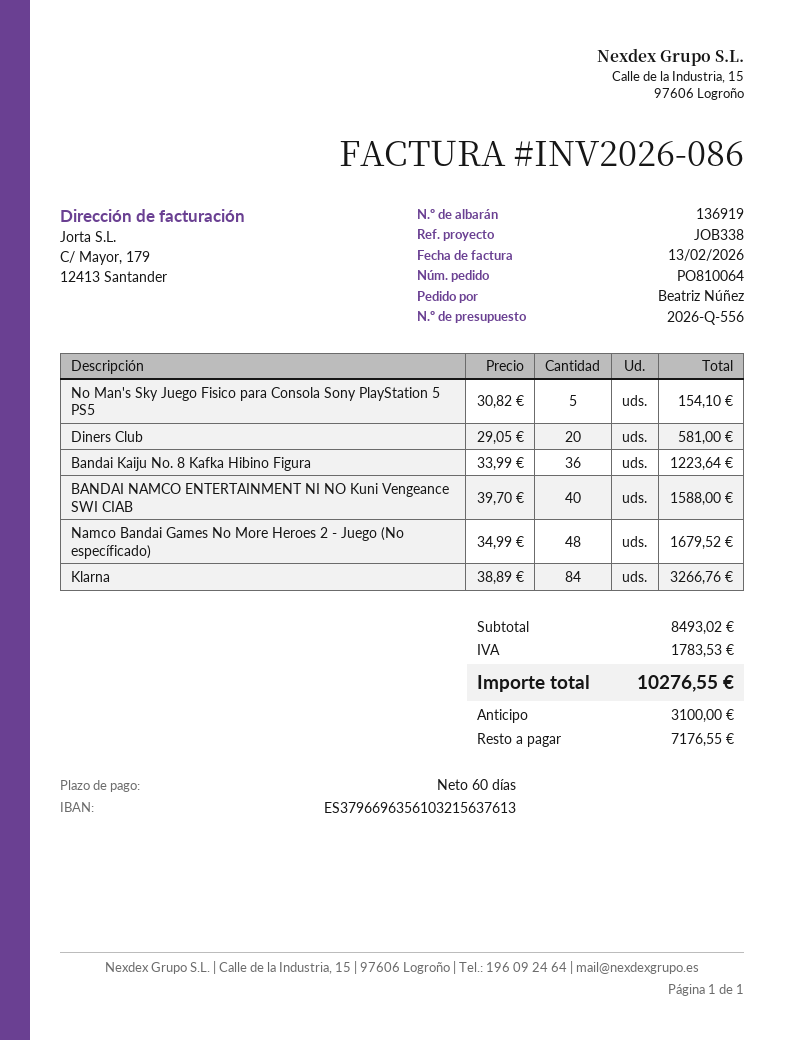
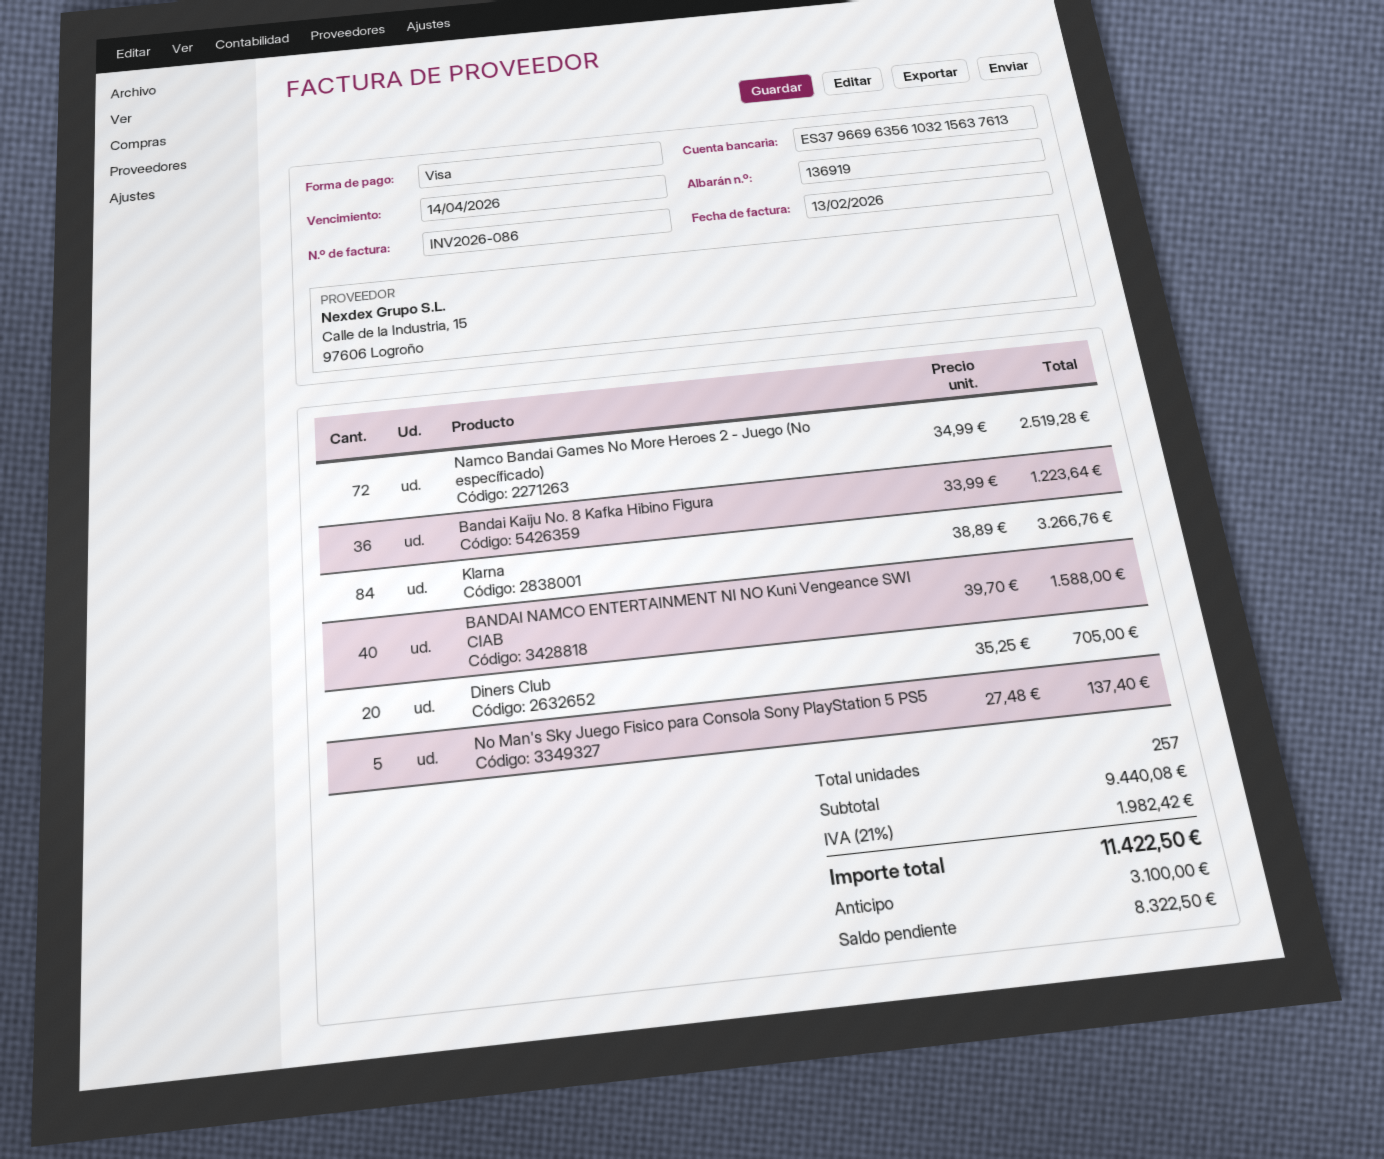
No Man's Sky Juego Fisico para Consola Sony PlayStation 5 PS5: 5 x 30.82 = 154.10 -> 5 x 27.48 = 137.40
Diners Club: 20 x 29.05 = 581.00 -> 20 x 35.25 = 705.00
Namco Bandai Games No More Heroes 2 - Juego (No específicado): 48 x 34.99 = 1679.52 -> 72 x 34.99 = 2519.28
subtotal: 8493.02 -> 9440.08
tax: 1783.53 -> 1982.42
total: 10276.55 -> 11422.50
balance: 7176.55 -> 8322.50

